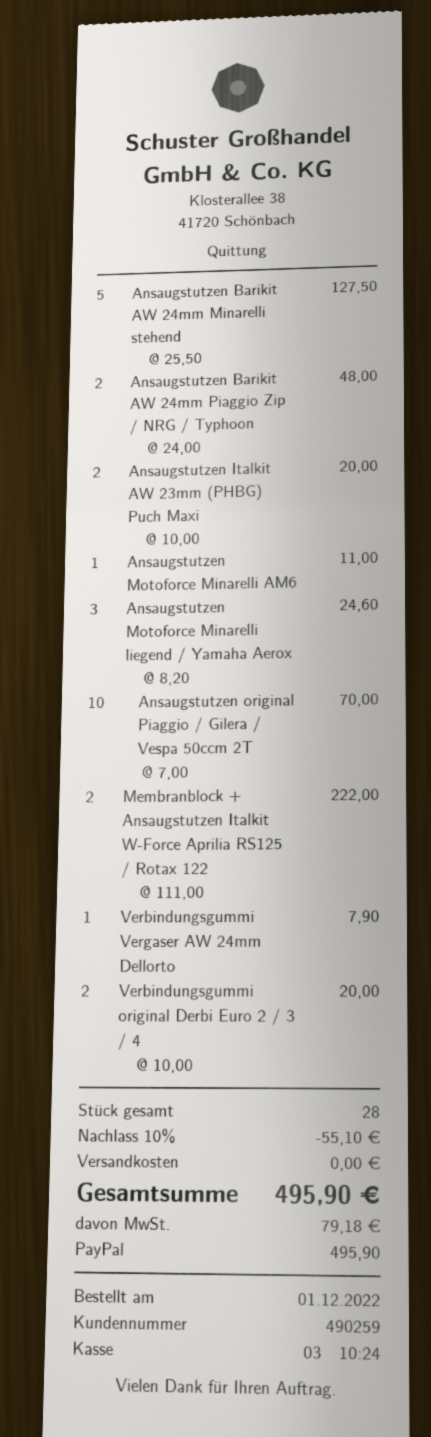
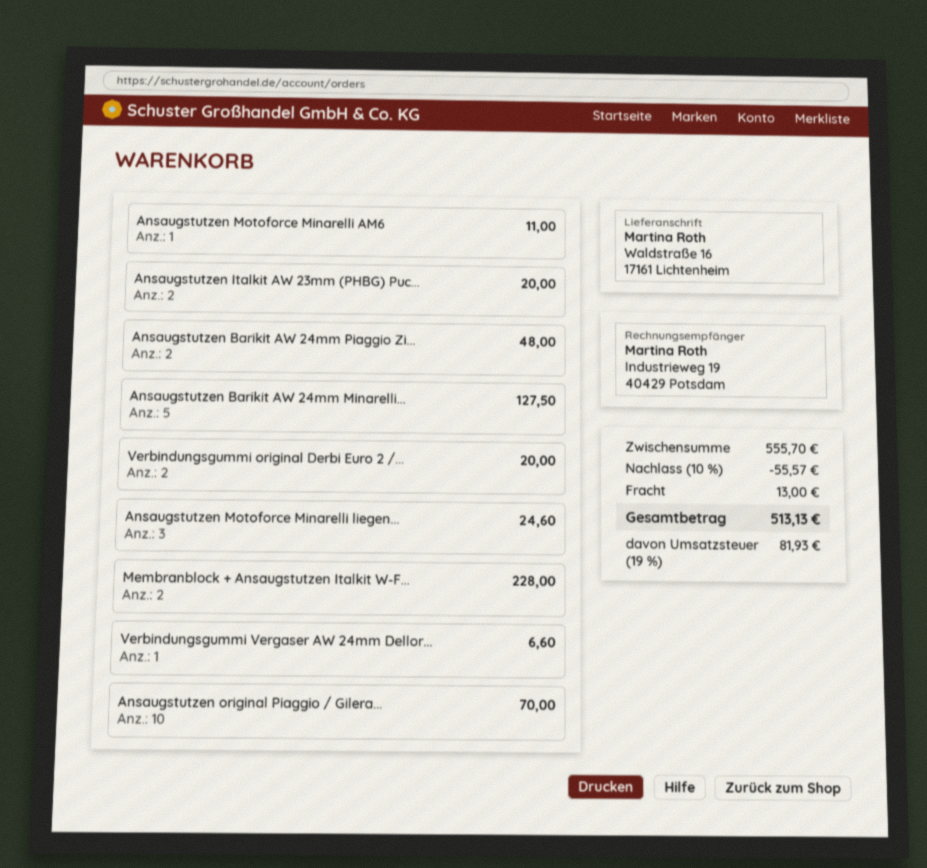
Membranblock + Ansaugstutzen Italkit W-Force Aprilia RS125 / Rotax 122: 2 for 222.00 -> 2 for 228.00
Verbindungsgummi Vergaser AW 24mm Dellorto: 1 for 7.90 -> 1 for 6.60
discount: 10% = 55.10 -> 10% = 55.57
shipping: 0.00 -> 13.00
tax: 79.18 -> 81.93
total: 495.90 -> 513.13

